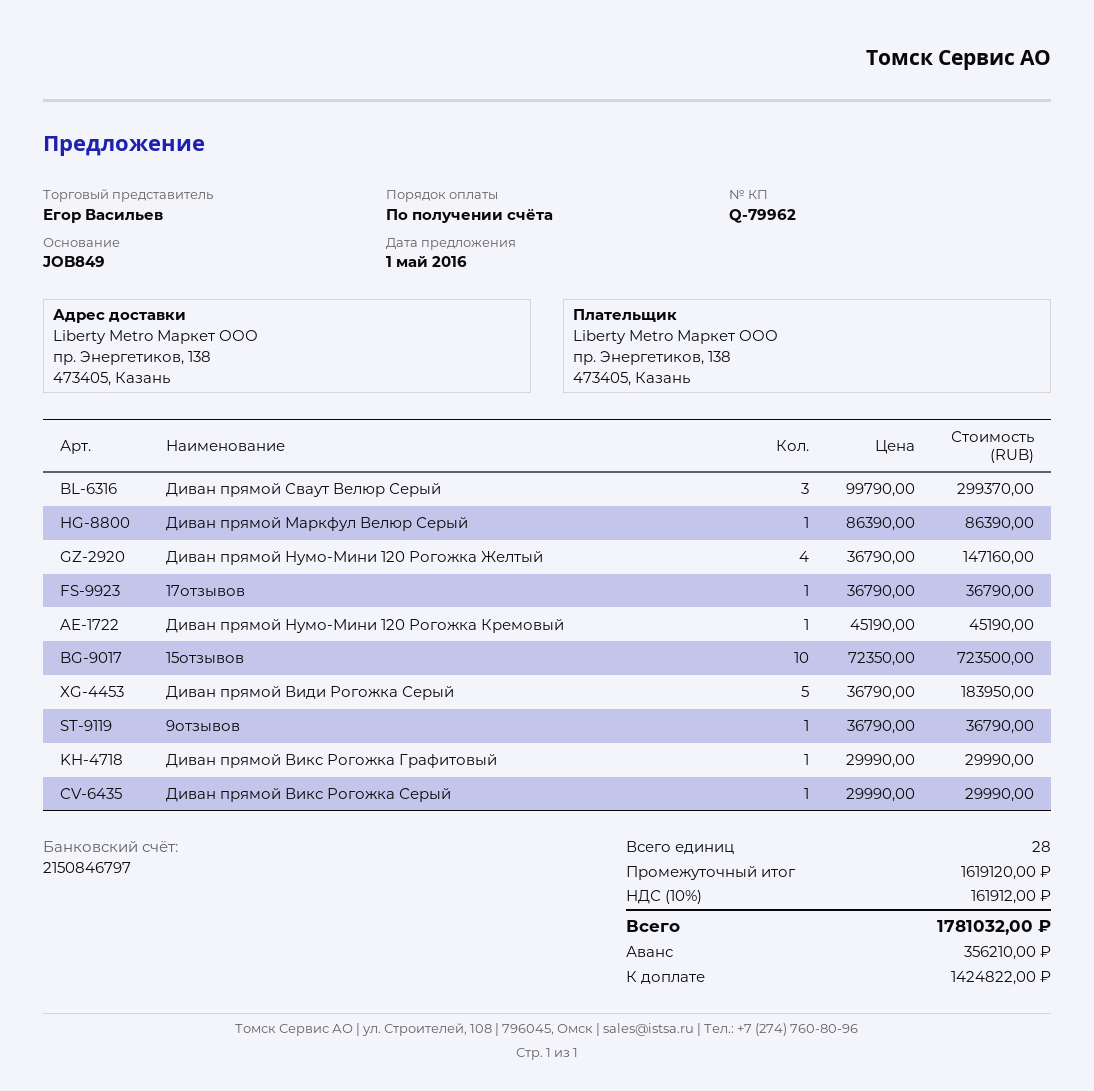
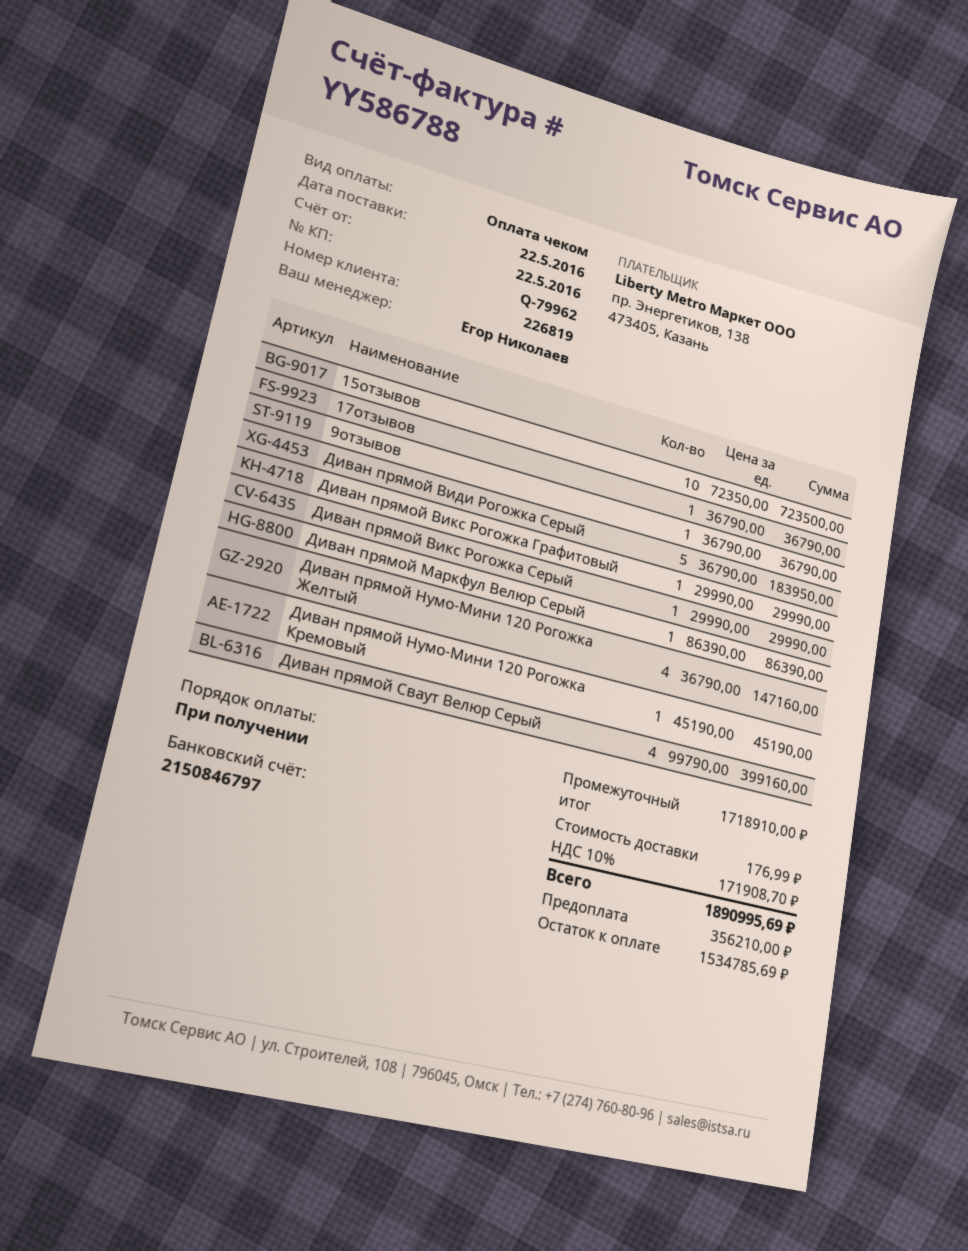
sales rep: Егор Васильев -> Егор Николаев
Диван прямой Сваут Велюр Серый: 3 x 99790.00 = 299370.00 -> 4 x 99790.00 = 399160.00
subtotal: 1619120.00 -> 1718910.00
shipping: none -> 176.99
tax: 10% = 161912.00 -> 10% = 171908.70
total: 1781032.00 -> 1890995.69
balance: 1424822.00 -> 1534785.69

